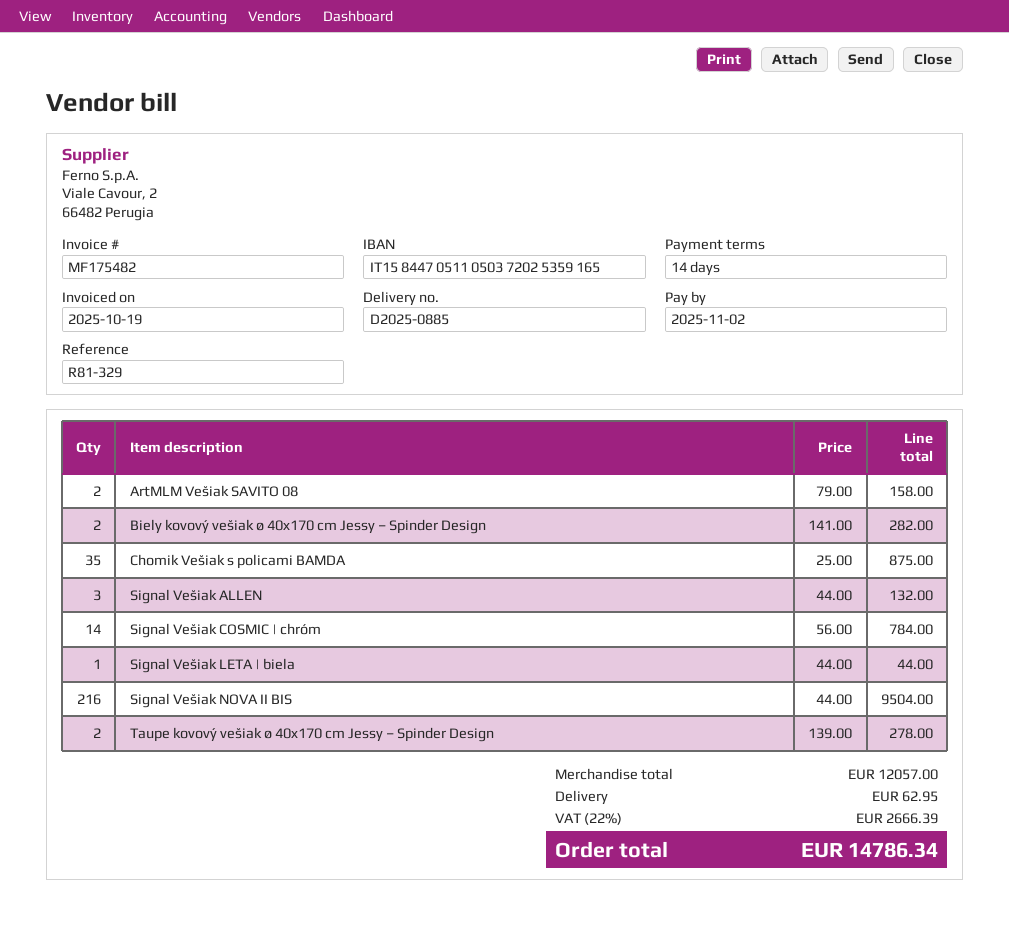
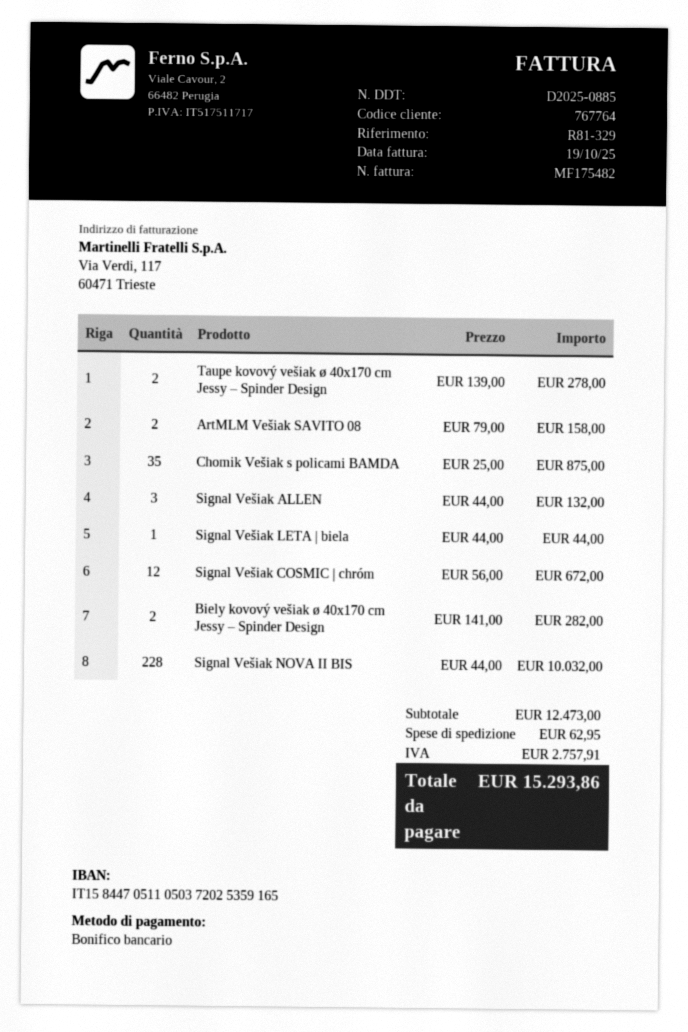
Signal Vešiak COSMIC | chróm: 14 x 56.00 = 784.00 -> 12 x 56.00 = 672.00
Signal Vešiak NOVA II BIS: 216 x 44.00 = 9504.00 -> 228 x 44.00 = 10032.00
subtotal: 12057.00 -> 12473.00
tax: 2666.39 -> 2757.91
total: 14786.34 -> 15293.86

